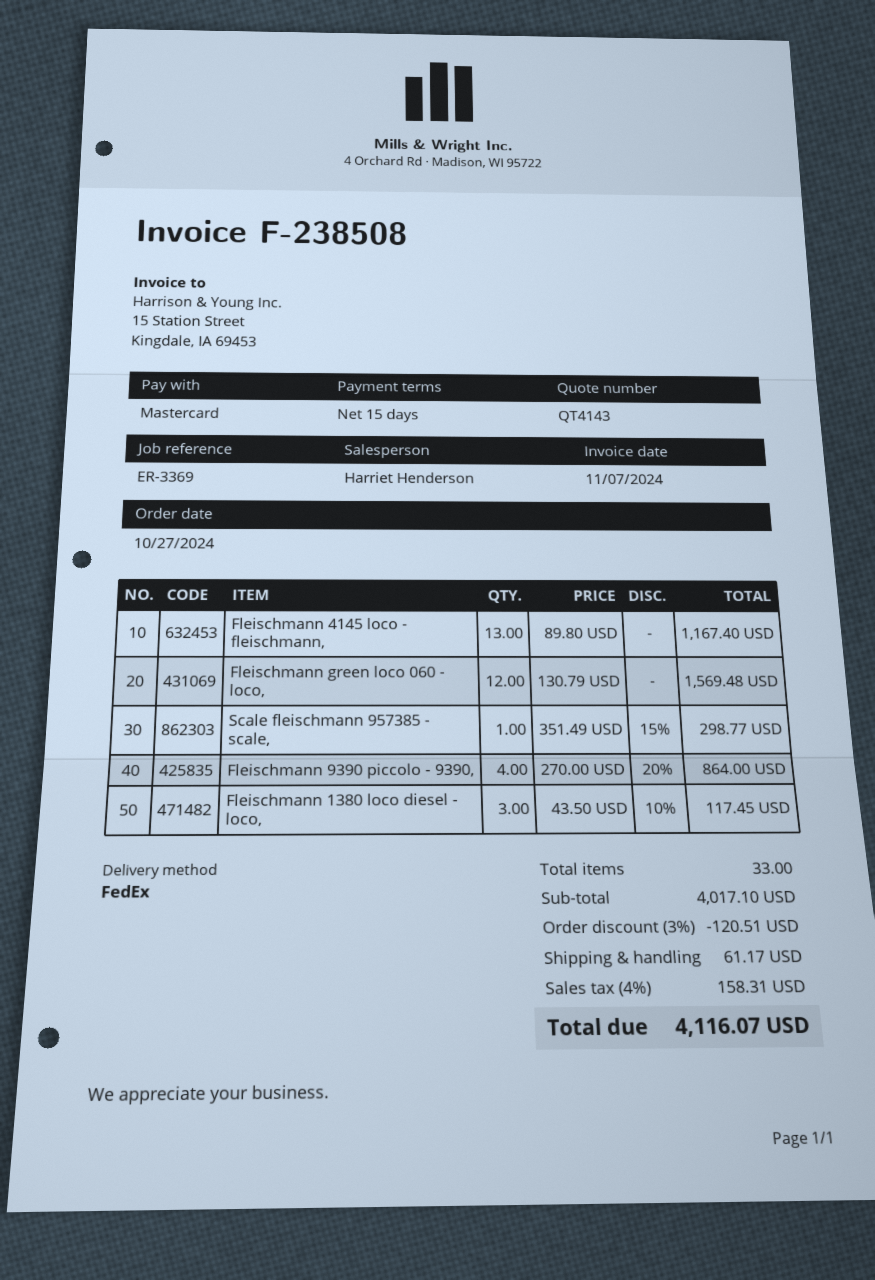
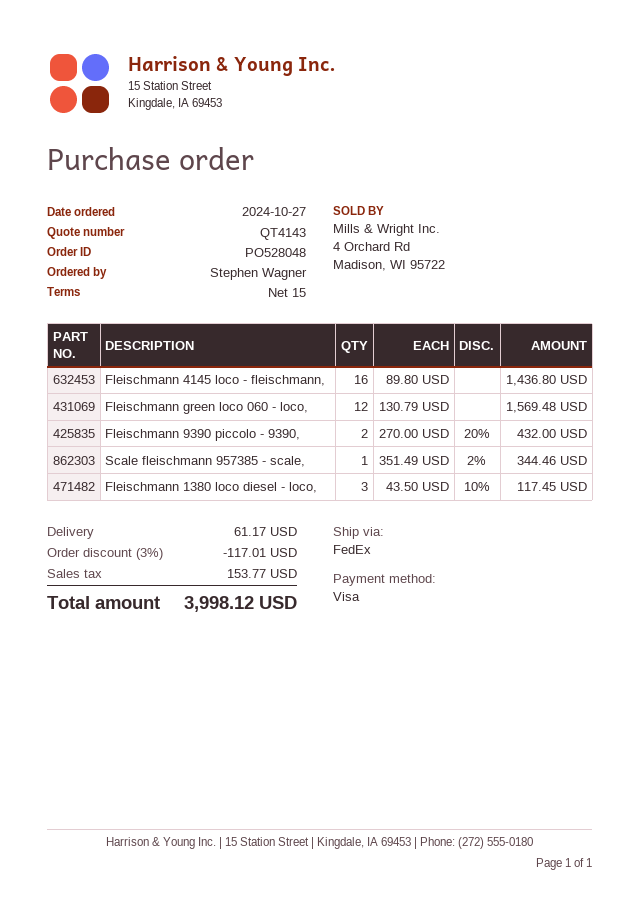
payment method: Mastercard -> Visa
Fleischmann 4145 loco - fleischmann,: 13 x 89.80 = 1167.40 -> 16 x 89.80 = 1436.80
Scale fleischmann 957385 - scale,: 1 x 351.49 - 15% = 298.77 -> 1 x 351.49 - 2% = 344.46
Fleischmann 9390 piccolo - 9390,: 4 x 270.00 - 20% = 864.00 -> 2 x 270.00 - 20% = 432.00
discount: 3% = 120.51 -> 3% = 117.01
tax: 158.31 -> 153.77
total: 4116.07 -> 3998.12

